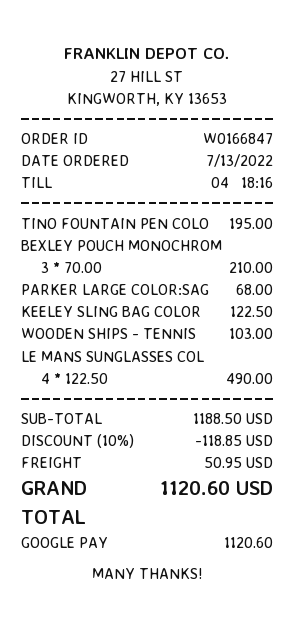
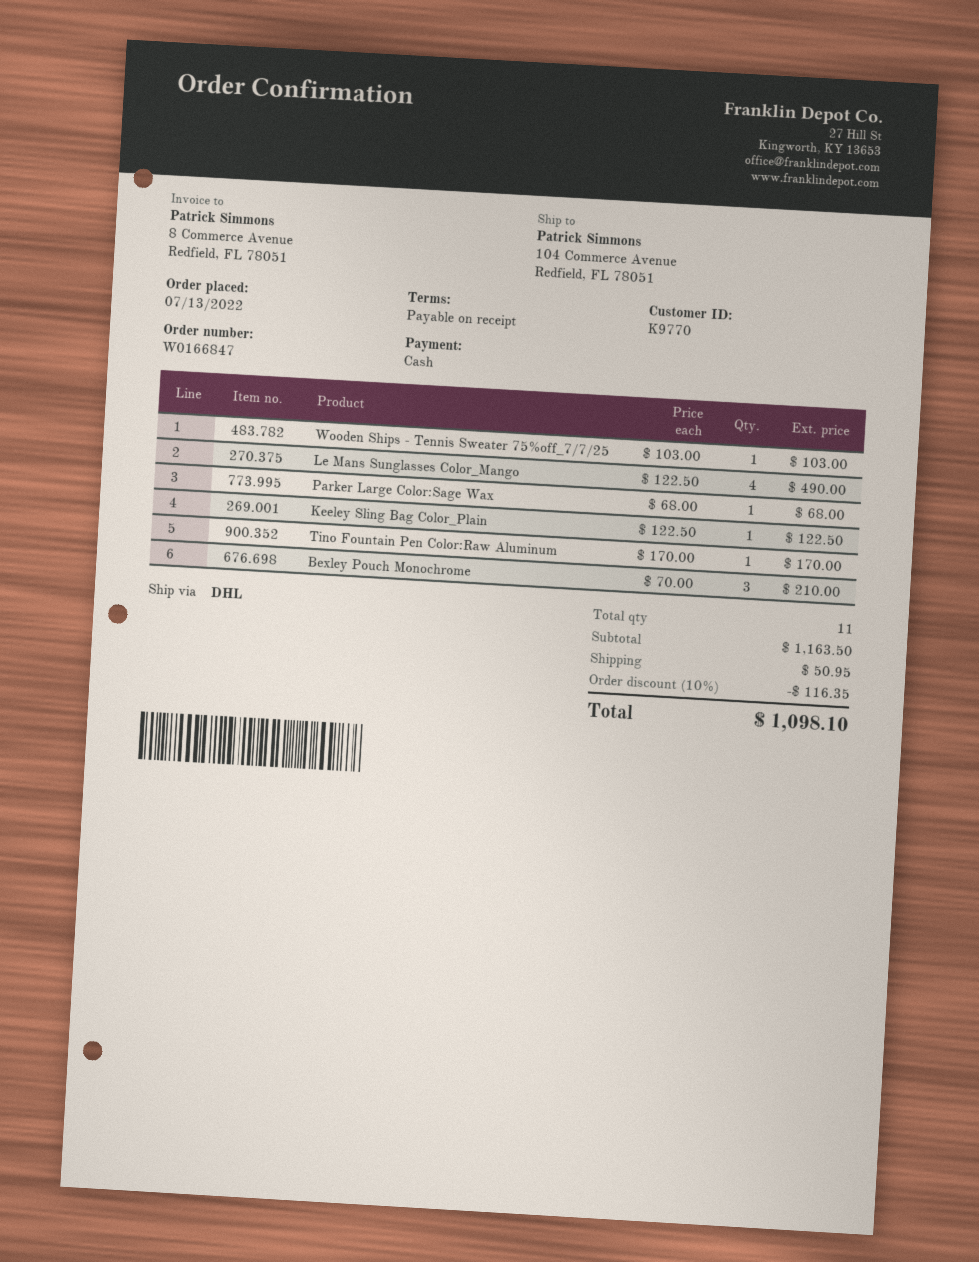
payment method: Google Pay -> cash
TINO FOUNTAIN PEN COLO: 1 x 195.00 = 195.00 -> 1 x 170.00 = 170.00
subtotal: 1188.50 -> 1163.50
discount: 10% = 118.85 -> 10% = 116.35
total: 1120.60 -> 1098.10

